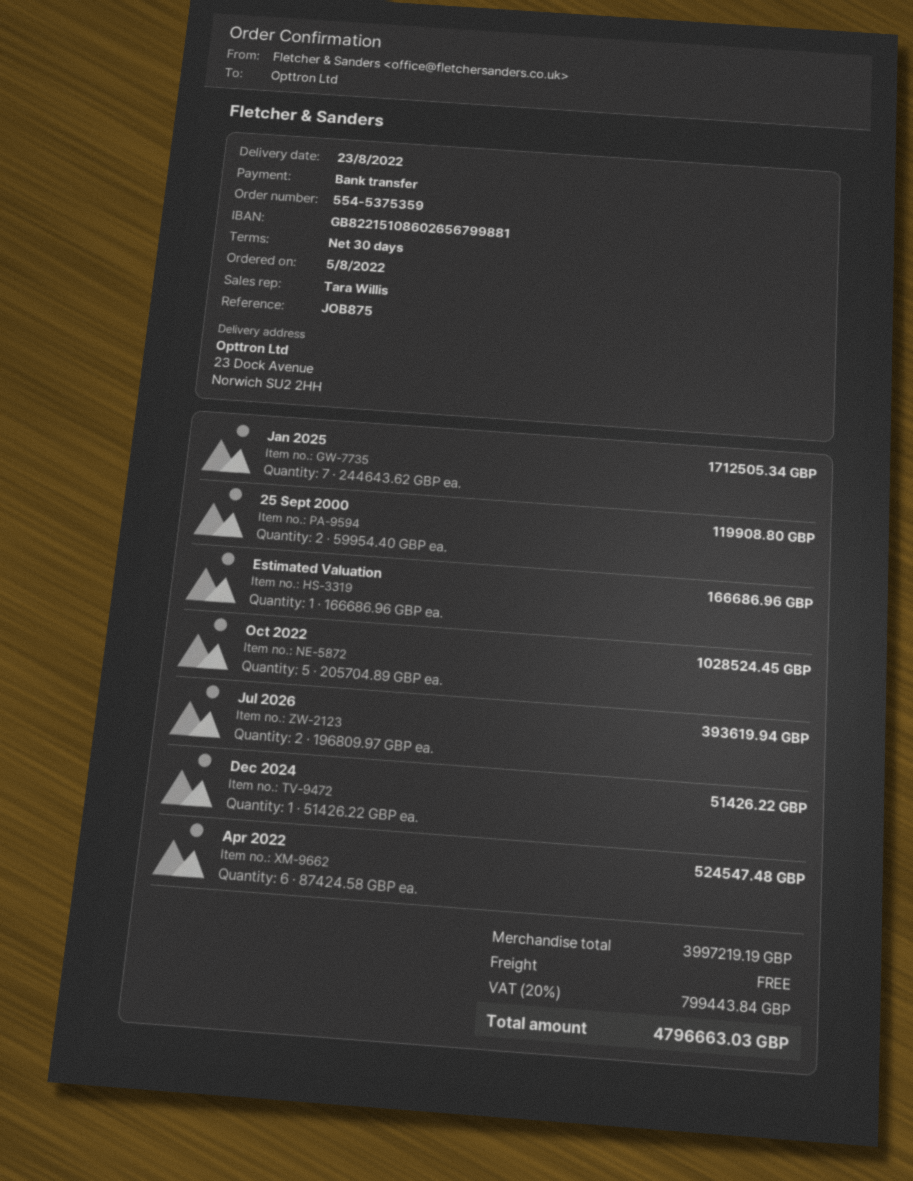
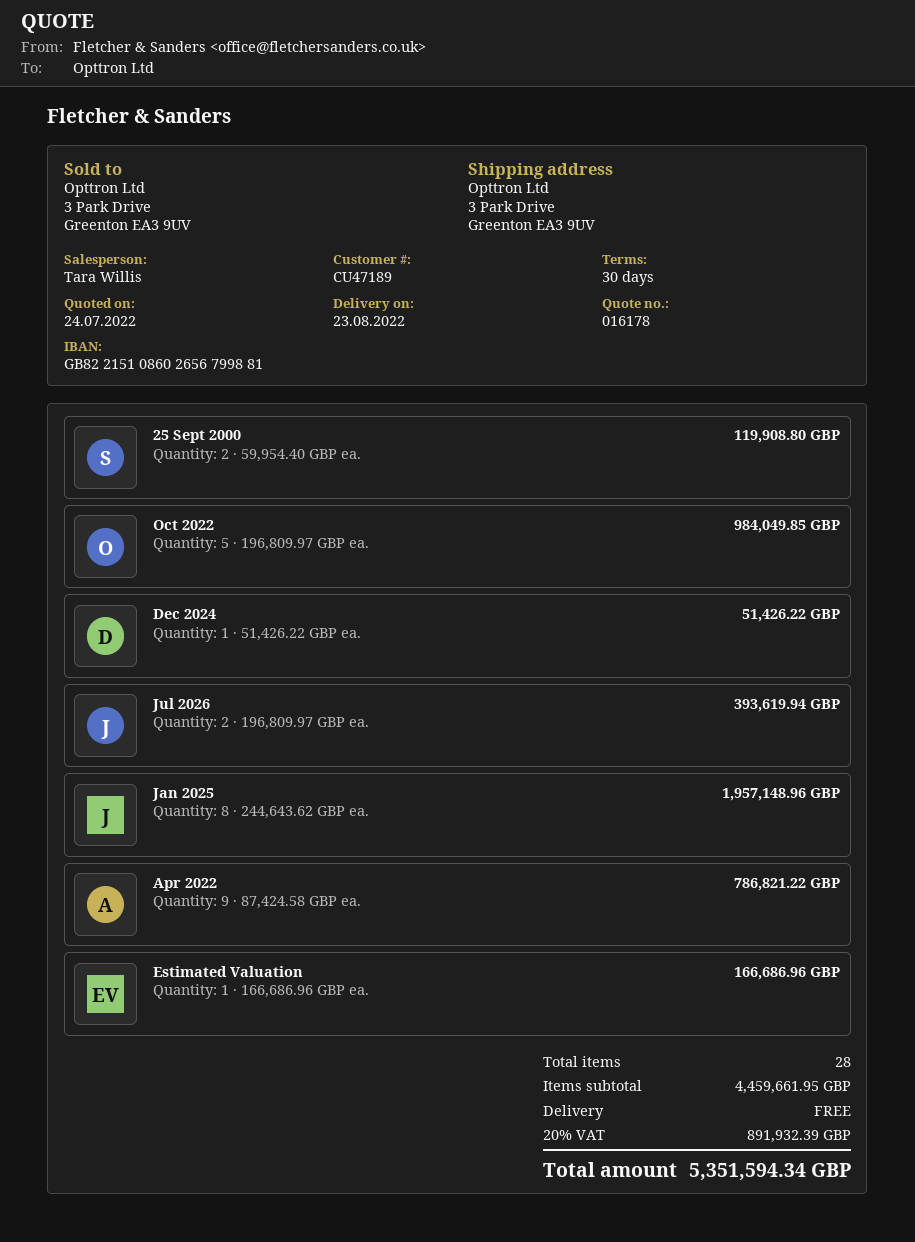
ship to: 23 Dock Avenue, Norwich SU2 2HH -> 3 Park Drive, Greenton EA3 9UV
Jan 2025: 7 x 244643.62 = 1712505.34 -> 8 x 244643.62 = 1957148.96
Oct 2022: 5 x 205704.89 = 1028524.45 -> 5 x 196809.97 = 984049.85
Apr 2022: 6 x 87424.58 = 524547.48 -> 9 x 87424.58 = 786821.22
subtotal: 3997219.19 -> 4459661.95
tax: 20% = 799443.84 -> 20% = 891932.39
total: 4796663.03 -> 5351594.34

